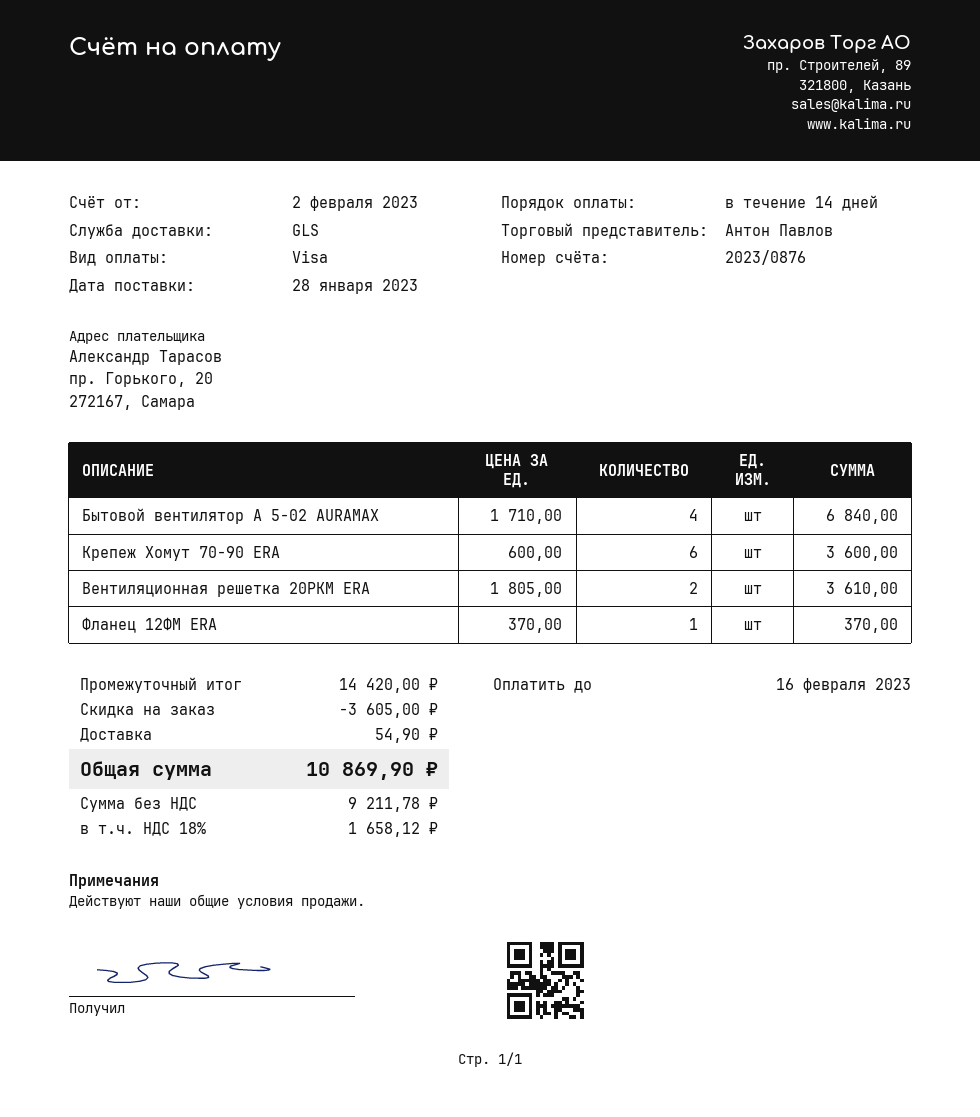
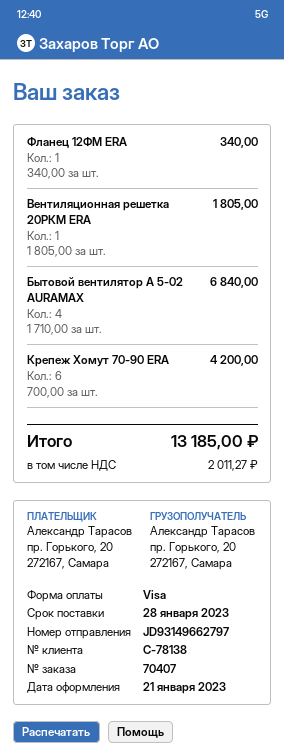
Крепеж Хомут 70-90 ERA: 6 x 600.00 = 3600.00 -> 6 x 700.00 = 4200.00
Вентиляционная решетка 20РКМ ERA: 2 x 1805.00 = 3610.00 -> 1 x 1805.00 = 1805.00
Фланец 12ФМ ERA: 1 x 370.00 = 370.00 -> 1 x 340.00 = 340.00
discount: 3605.00 -> none
shipping: 54.90 -> none
tax: 1658.12 -> 2011.27
total: 10869.90 -> 13185.00

